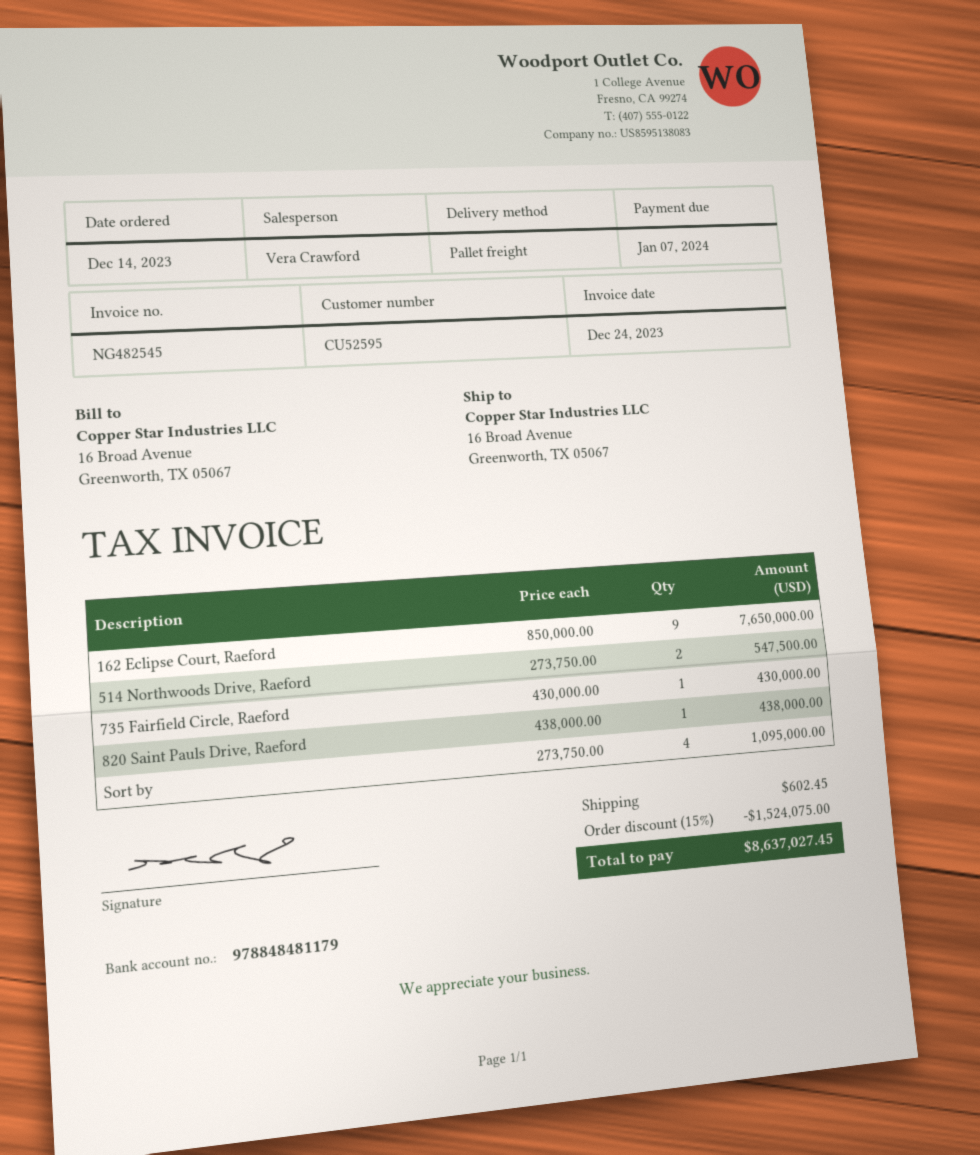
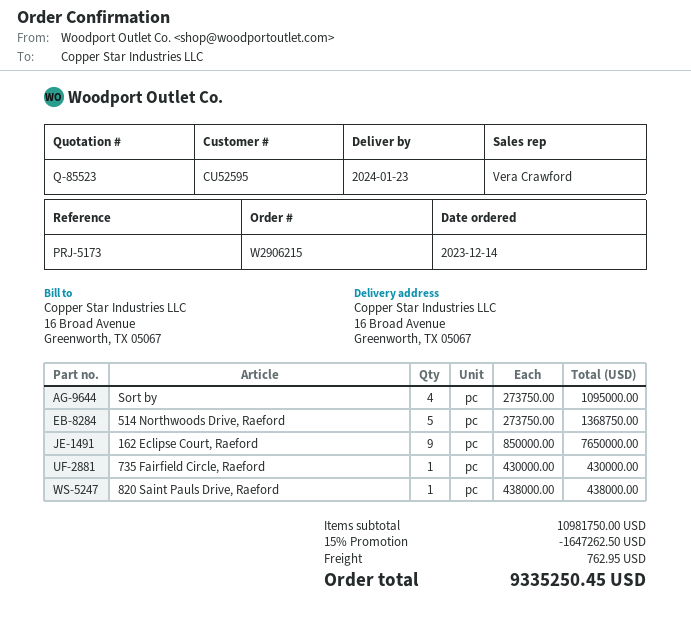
514 Northwoods Drive, Raeford: 2 x 273750.00 = 547500.00 -> 5 x 273750.00 = 1368750.00
discount: 15% = 1524075.00 -> 15% = 1647262.50
shipping: 602.45 -> 762.95
total: 8637027.45 -> 9335250.45

